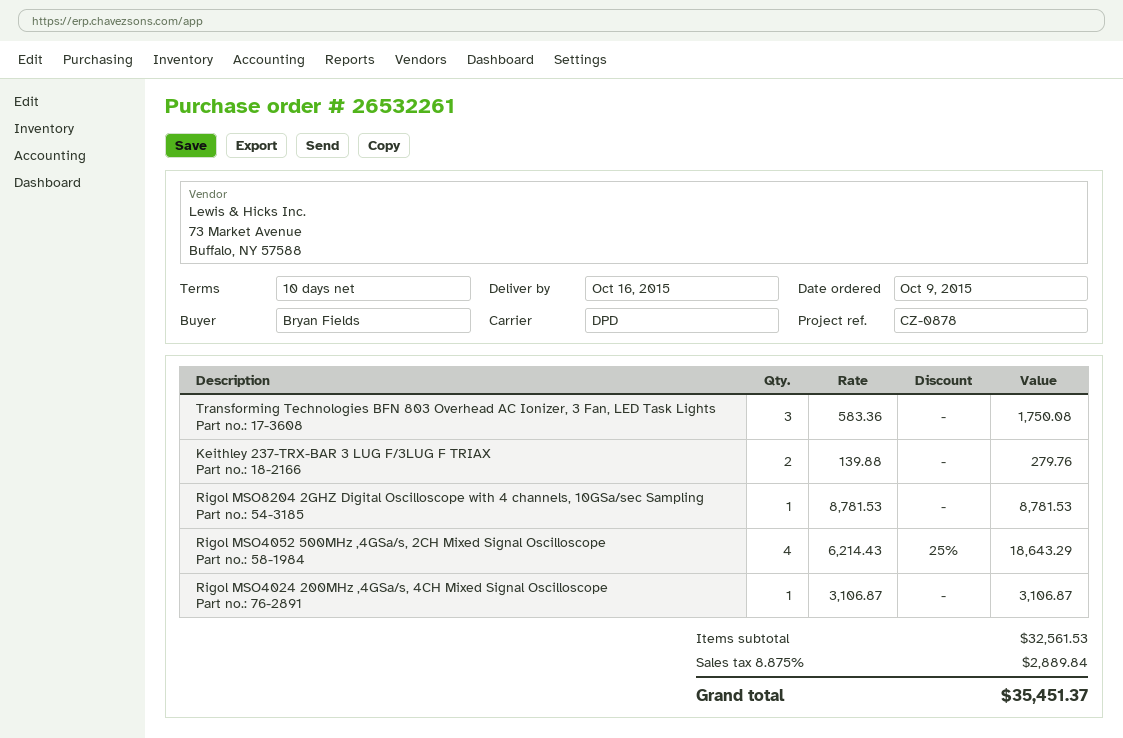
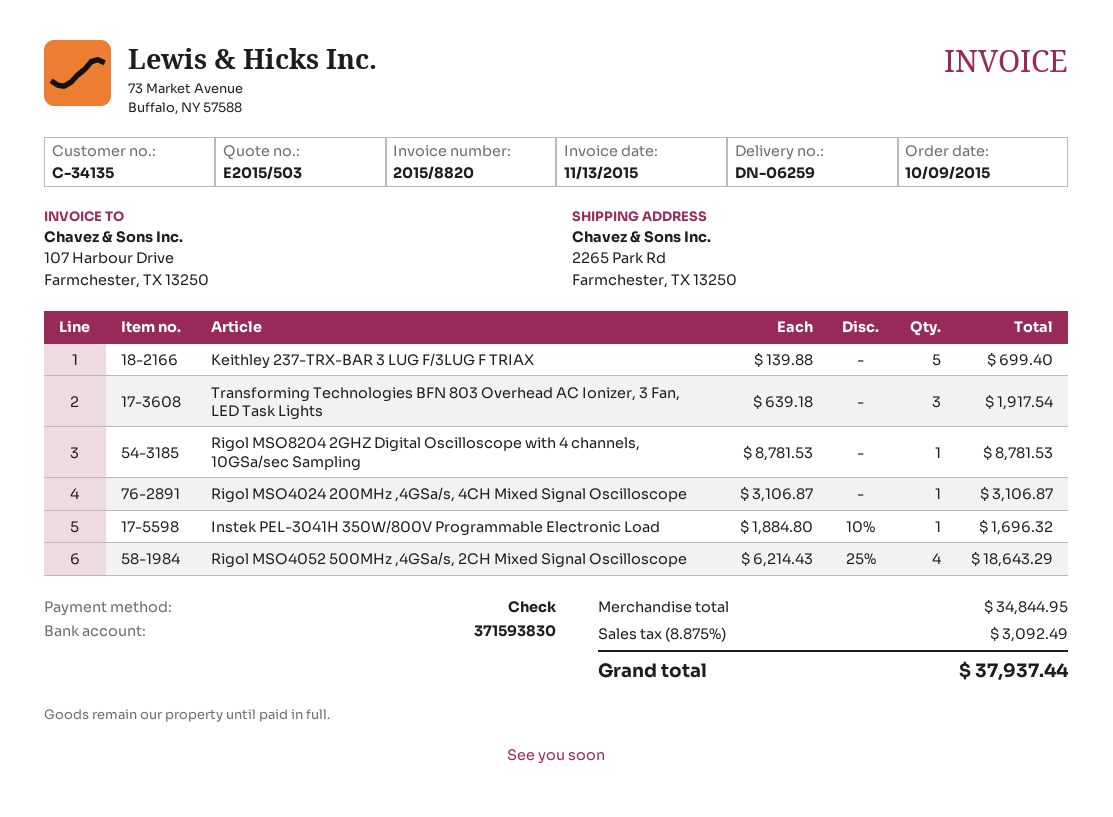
Transforming Technologies BFN 803 Overhead AC Ionizer, 3 Fan, LED Task Lights: 3 x 583.36 = 1750.08 -> 3 x 639.18 = 1917.54
Keithley 237-TRX-BAR 3 LUG F/3LUG F TRIAX: 2 x 139.88 = 279.76 -> 5 x 139.88 = 699.40
Instek PEL-3041H 350W/800V Programmable Electronic Load: none -> 1 x 1884.80 - 10% = 1696.32
subtotal: 32561.53 -> 34844.95
tax: 8.875% = 2889.84 -> 8.875% = 3092.49
total: 35451.37 -> 37937.44

